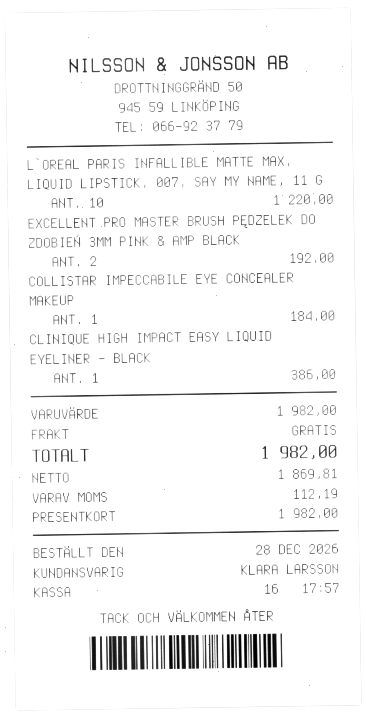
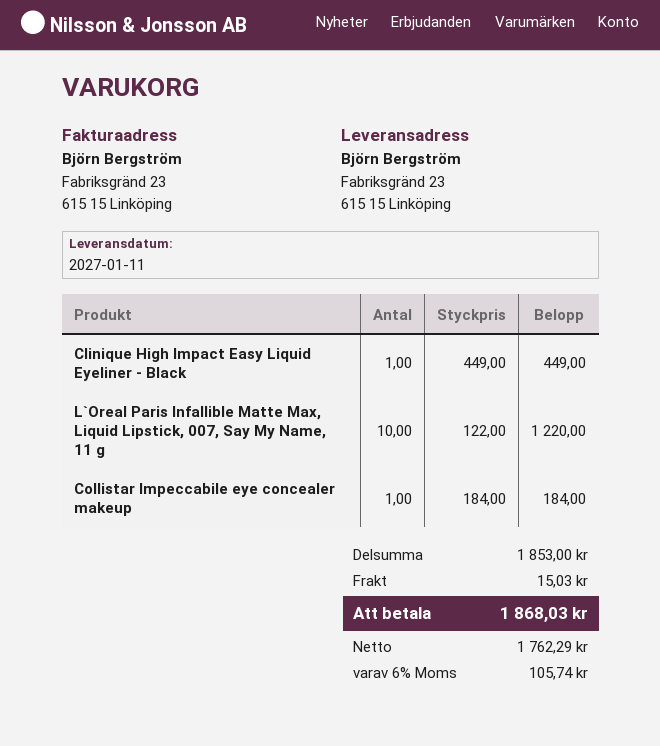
EXCELLENT PRO MASTER BRUSH PĘDZELEK DO ZDOBIEŃ 3MM PINK & AMP BLACK: 2 for 192.00 -> none
CLINIQUE HIGH IMPACT EASY LIQUID EYELINER - BLACK: 1 for 386.00 -> 1 for 449.00
subtotal: 1982.00 -> 1853.00
shipping: 0.00 -> 15.03
net: 1869.81 -> 1762.29
tax: 112.19 -> 105.74
total: 1982.00 -> 1868.03

